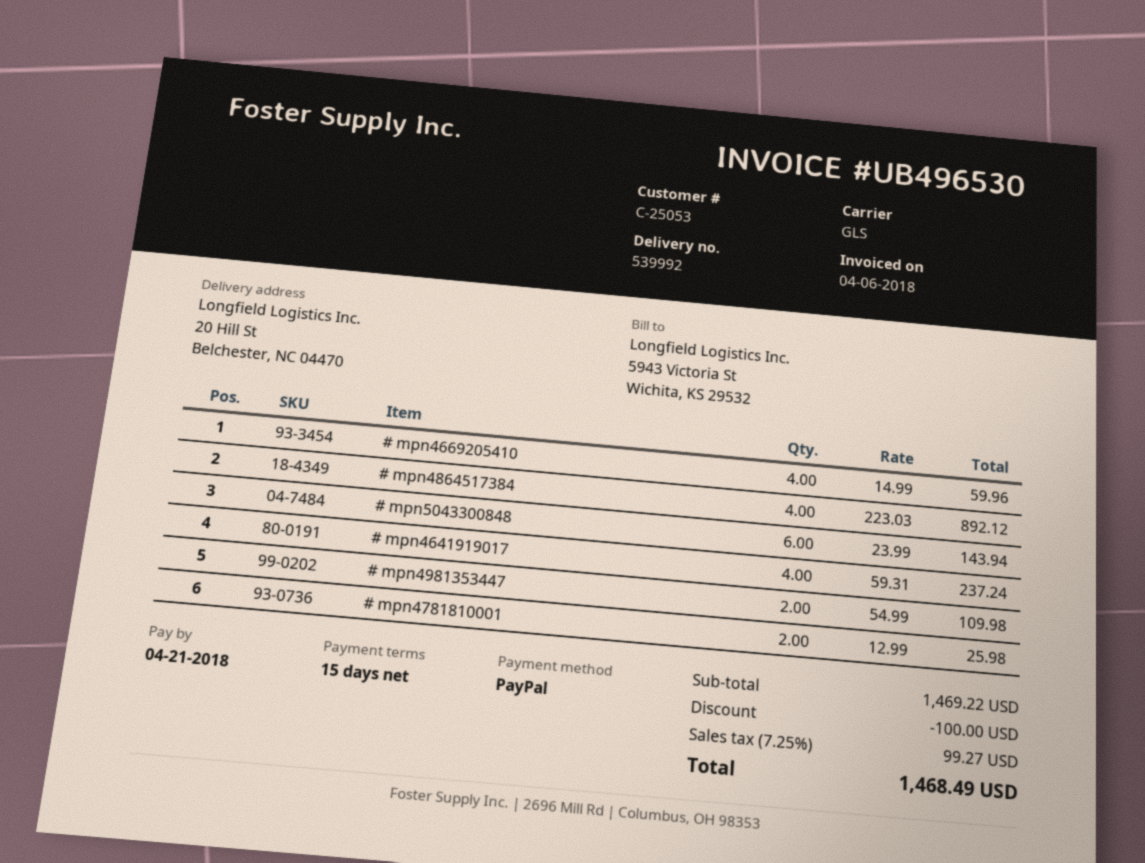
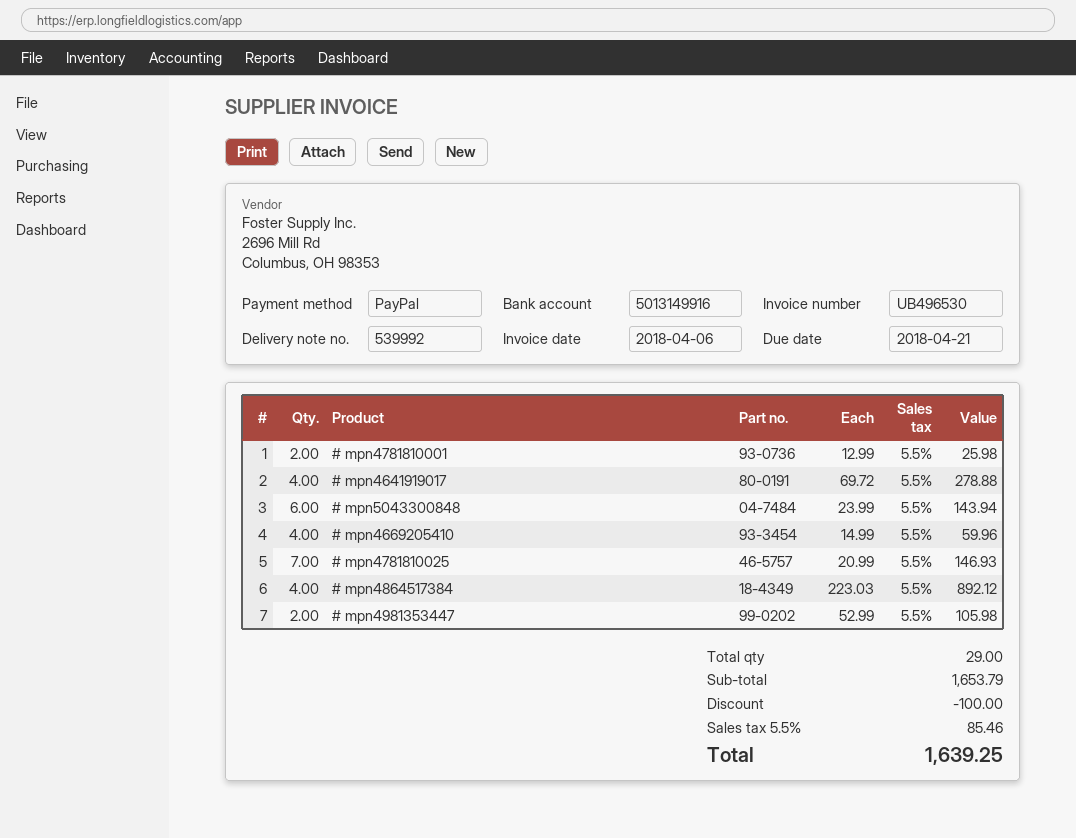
# mpn4641919017: 4 x 59.31 = 237.24 -> 4 x 69.72 = 278.88
# mpn4981353447: 2 x 54.99 = 109.98 -> 2 x 52.99 = 105.98
# mpn4781810025: none -> 7 x 20.99 = 146.93
subtotal: 1469.22 -> 1653.79
tax: 7.25% = 99.27 -> 5.5% = 85.46
total: 1468.49 -> 1639.25

